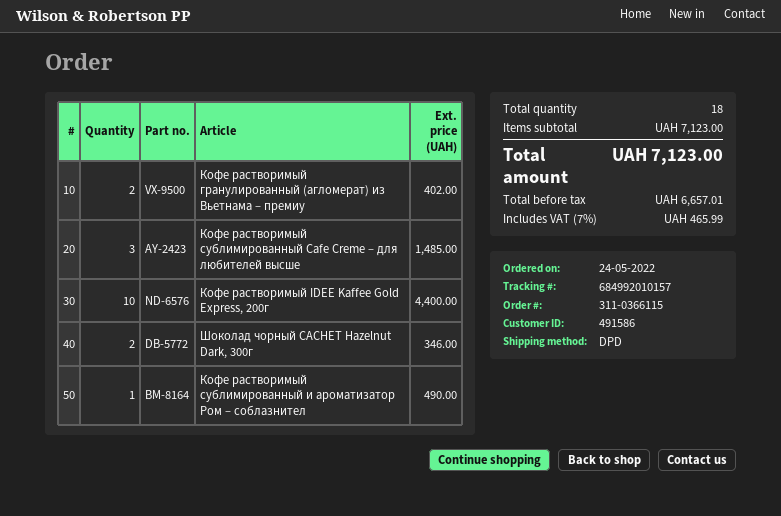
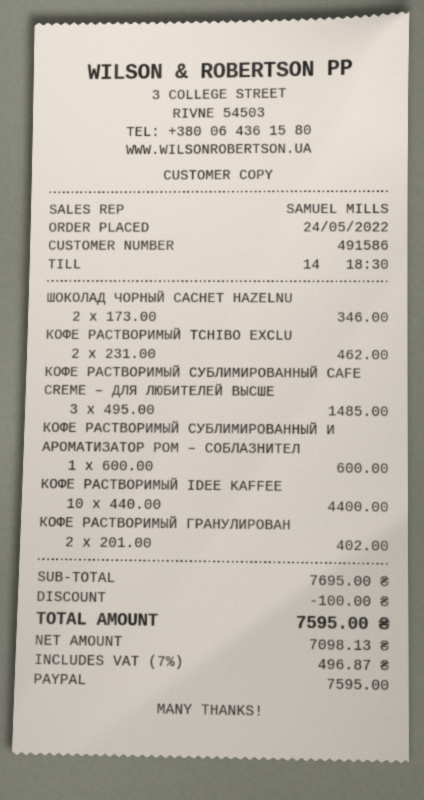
Кофе растворимый сублимированный и ароматизатор Ром – соблазнител: 1 for 490.00 -> 1 for 600.00
КОФЕ РАСТВОРИМЫЙ TCHIBO EXCLU: none -> 2 for 462.00
subtotal: 7123.00 -> 7695.00
discount: none -> 100.00
net: 6657.01 -> 7098.13
tax: 7% = 465.99 -> 7% = 496.87
total: 7123.00 -> 7595.00

